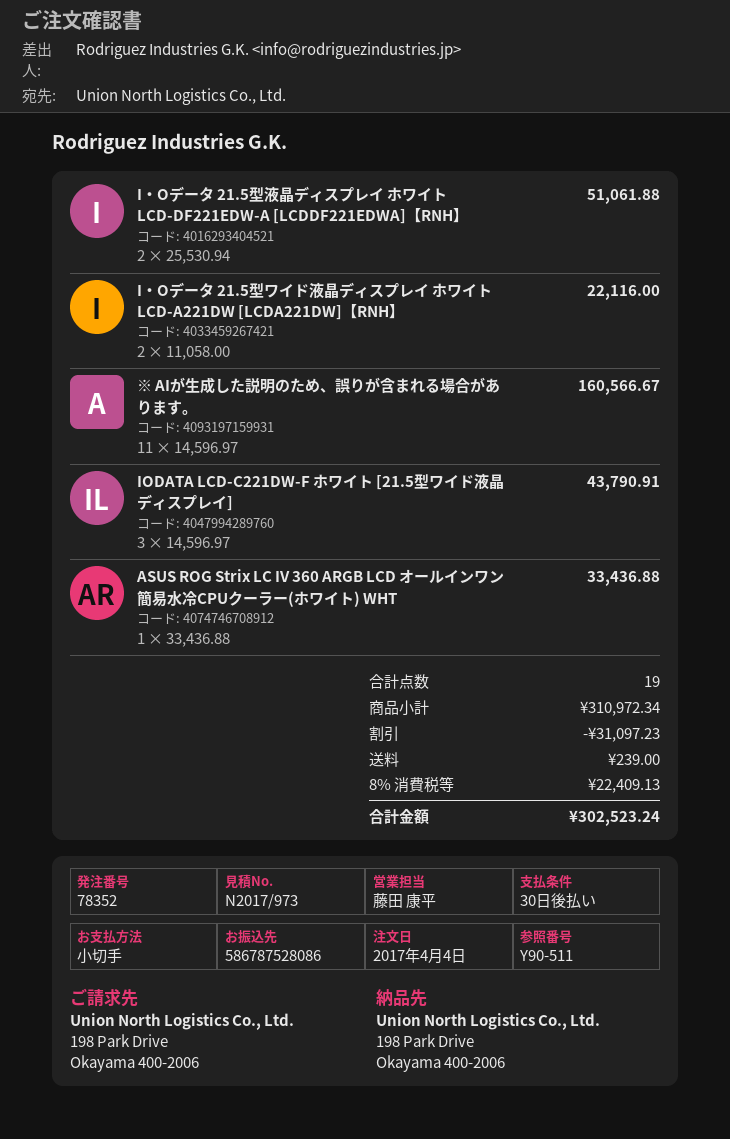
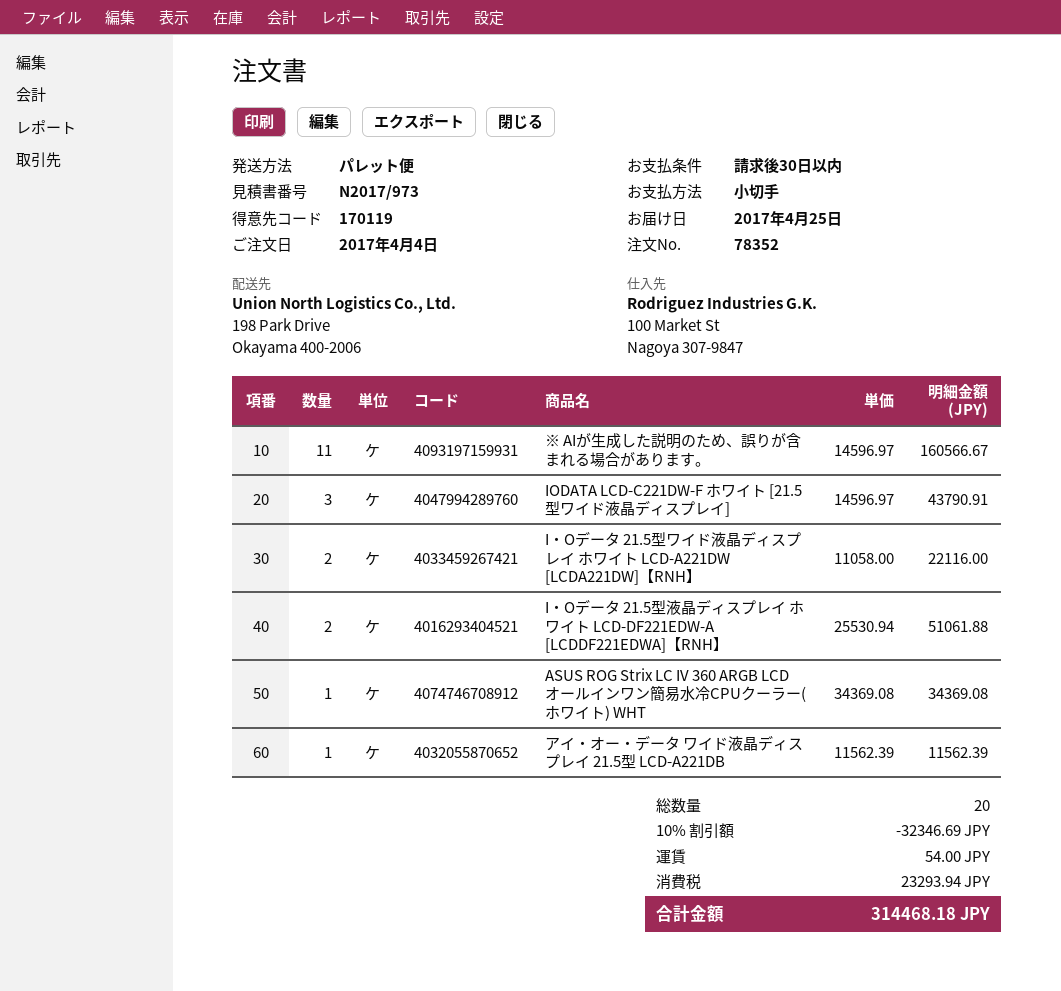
ASUS ROG Strix LC IV 360 ARGB LCD オールインワン簡易水冷CPUクーラー(ホワイト) WHT: 1 x 33436.88 = 33436.88 -> 1 x 34369.08 = 34369.08
アイ・オー・データ ワイド液晶ディスプレイ 21.5型 LCD-A221DB: none -> 1 x 11562.39 = 11562.39
total quantity: 19 -> 20
discount: 31097.23 -> 32346.69
shipping: 239.00 -> 54.00
tax: 22409.13 -> 23293.94
total: 302523.24 -> 314468.18

